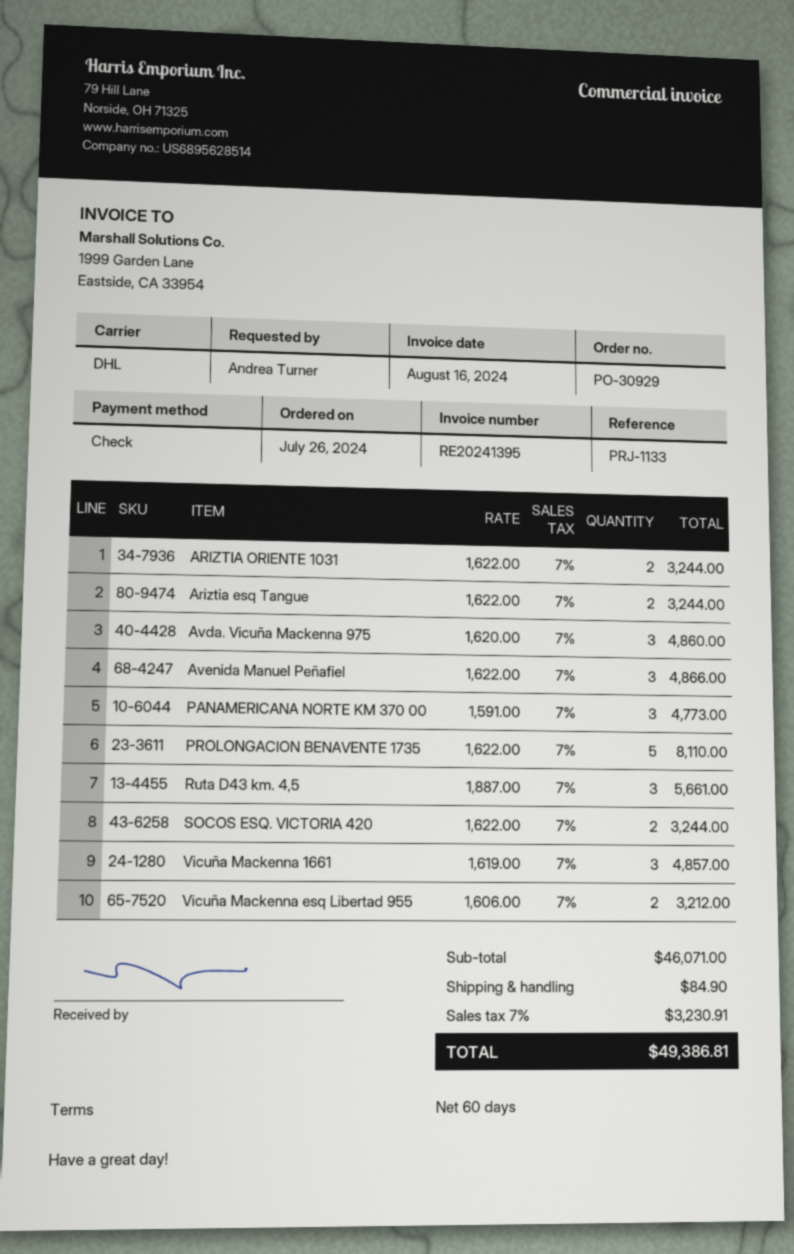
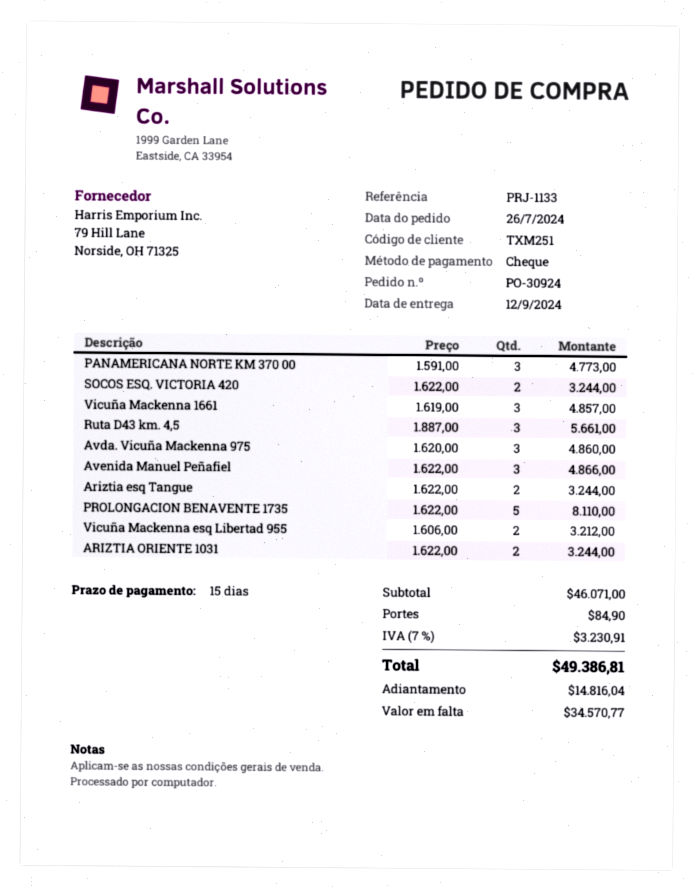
order number: PO-30929 -> PO-30924
payment terms: 60 days -> 15 days

